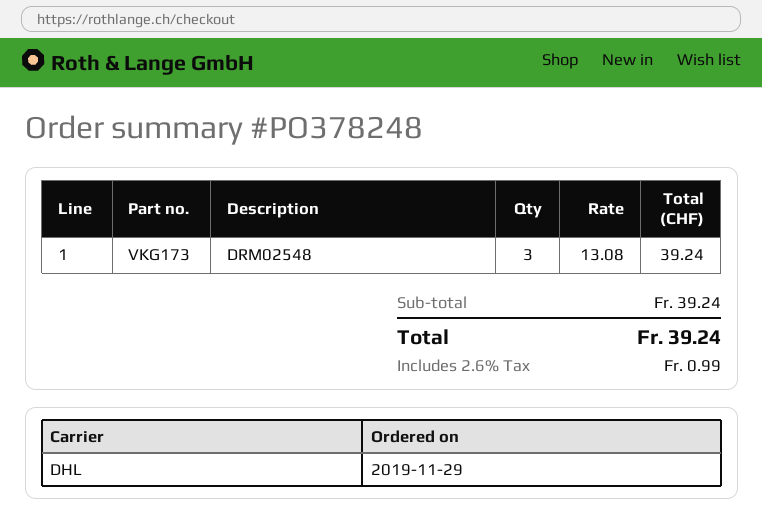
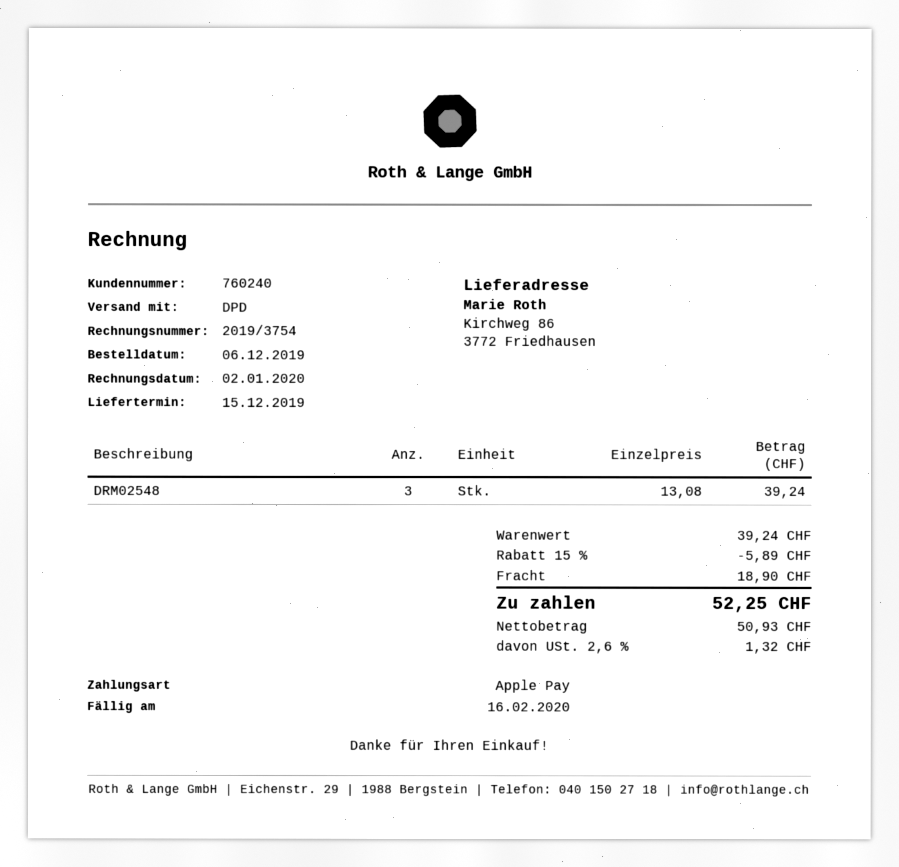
order date: 2019-11-29 -> 2019-12-06
shipping method: DHL -> DPD
discount: none -> 15% = 5.89
shipping: none -> 18.90
tax: 2.6% = 0.99 -> 2.6% = 1.32
total: 39.24 -> 52.25

